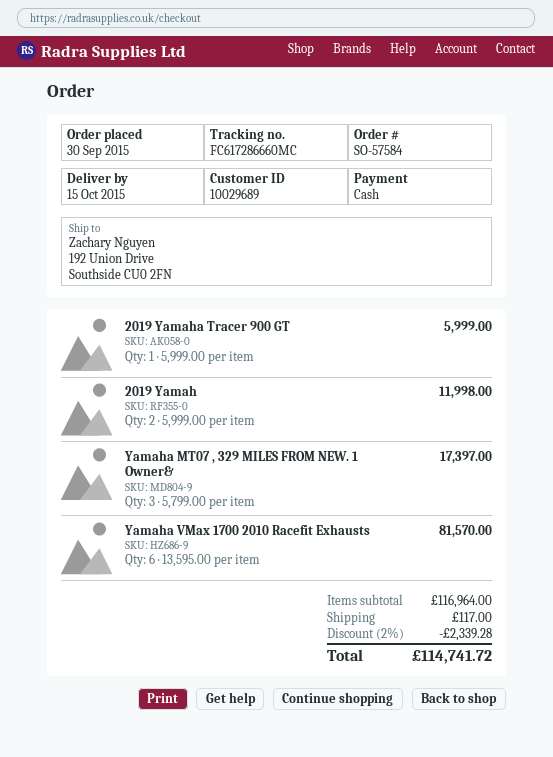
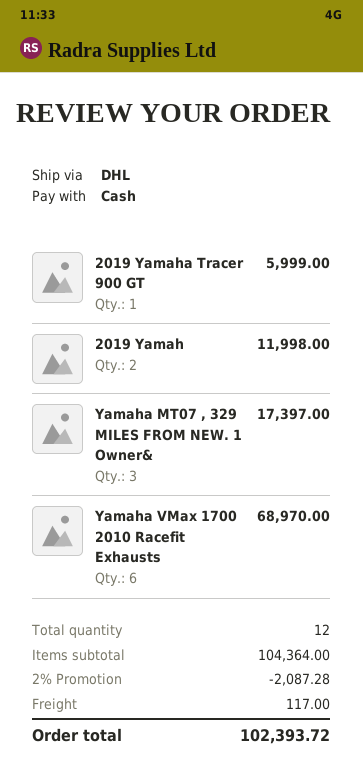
Yamaha VMax 1700 2010 Racefit Exhausts: 6 for 81570.00 -> 6 for 68970.00
subtotal: 116964.00 -> 104364.00
discount: 2% = 2339.28 -> 2% = 2087.28
total: 114741.72 -> 102393.72

